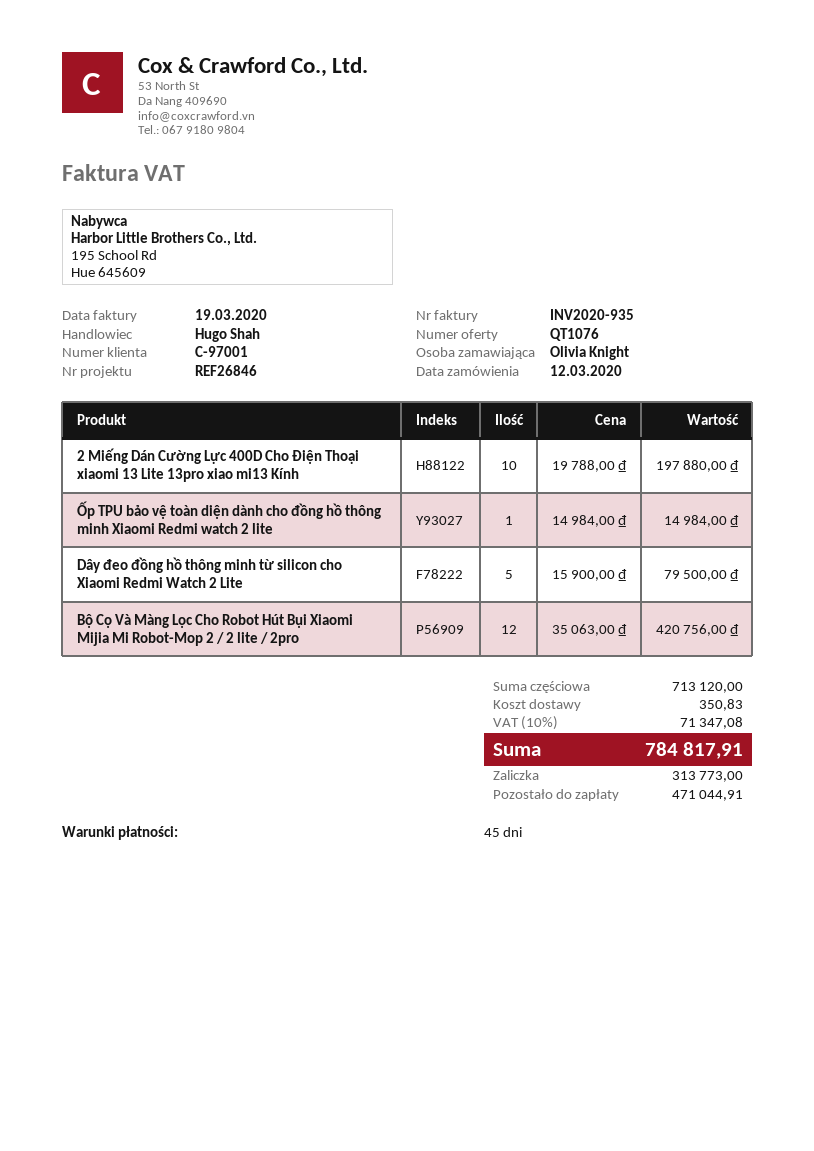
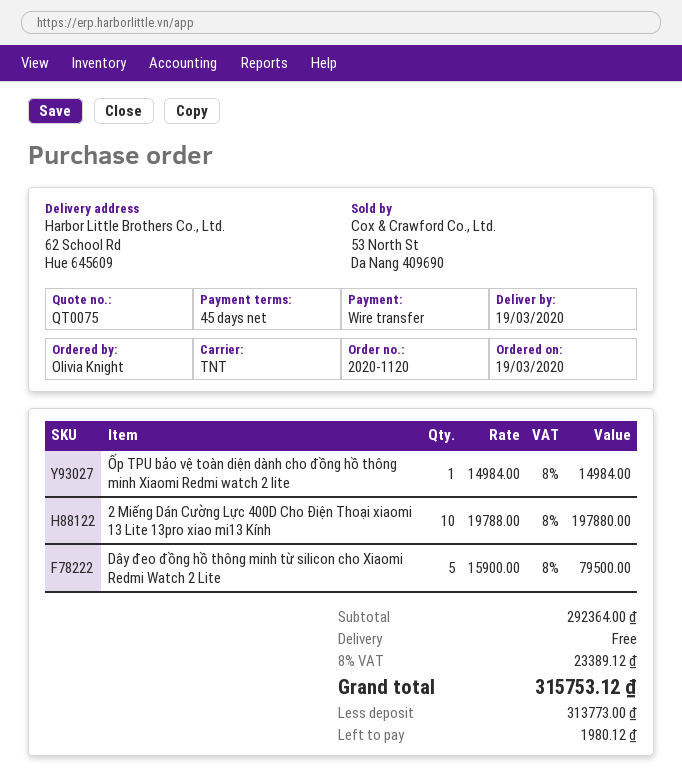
quote number: QT1076 -> QT0075
order date: 2020-03-12 -> 2020-03-19
Bộ Cọ Và Màng Lọc Cho Robot Hút Bụi Xiaomi Mijia Mi Robot-Mop 2 / 2 lite / 2pro: 12 x 35063.00 = 420756.00 -> none
subtotal: 713120.00 -> 292364.00
shipping: 350.83 -> 0.00
tax: 10% = 71347.08 -> 8% = 23389.12
total: 784817.91 -> 315753.12
balance: 471044.91 -> 1980.12

